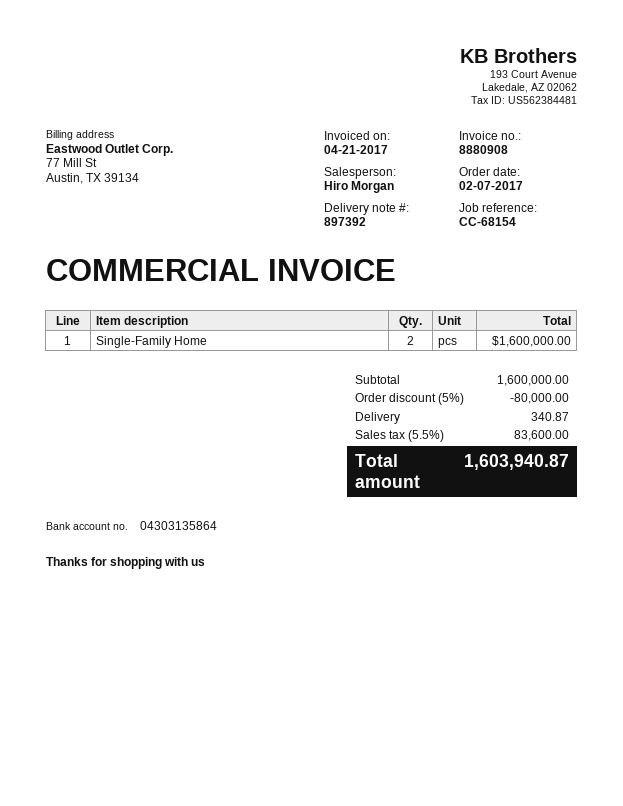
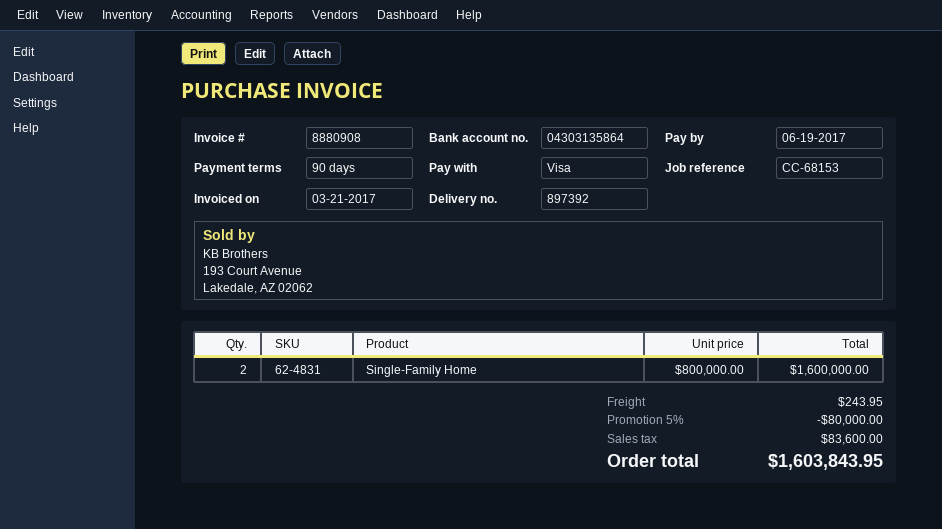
invoice date: 2017-04-21 -> 2017-03-21
reference: CC-68154 -> CC-68153
shipping: 340.87 -> 243.95
total: 1603940.87 -> 1603843.95

